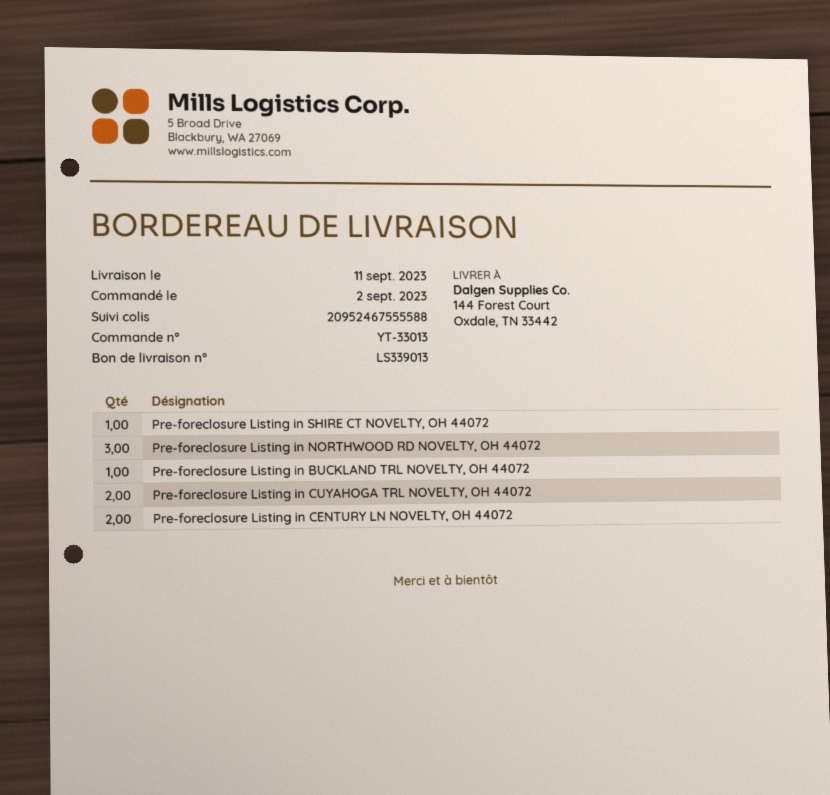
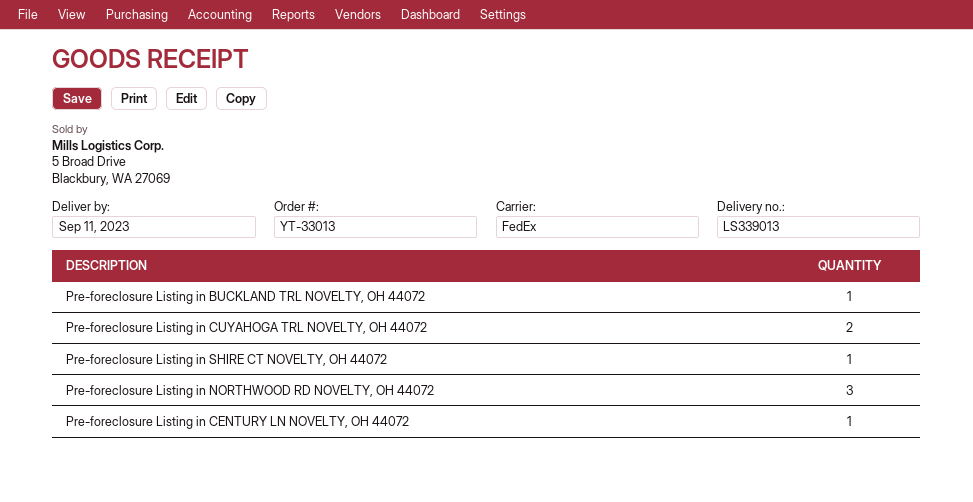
Pre-foreclosure Listing in CENTURY LN NOVELTY, OH 44072: 2 -> 1

